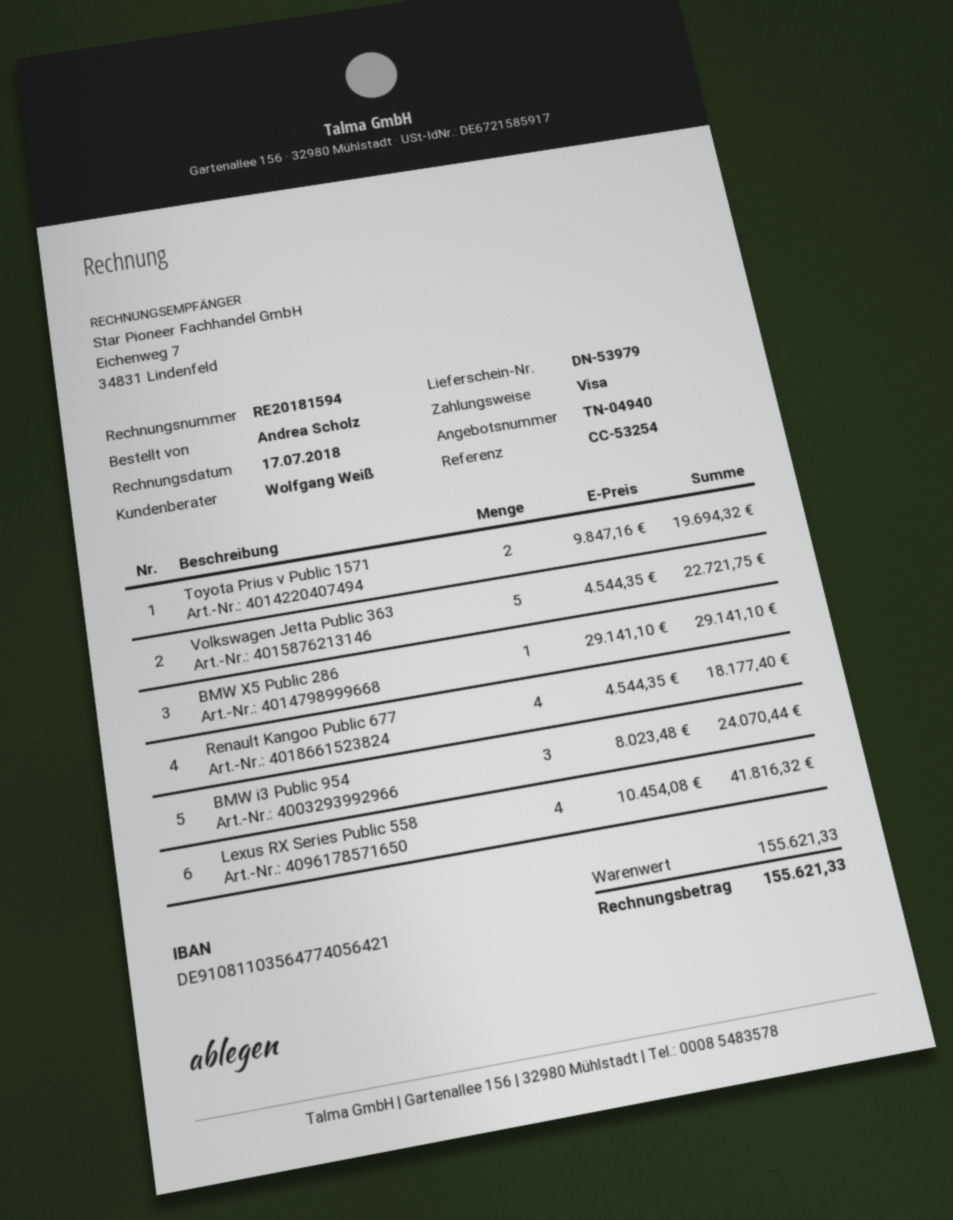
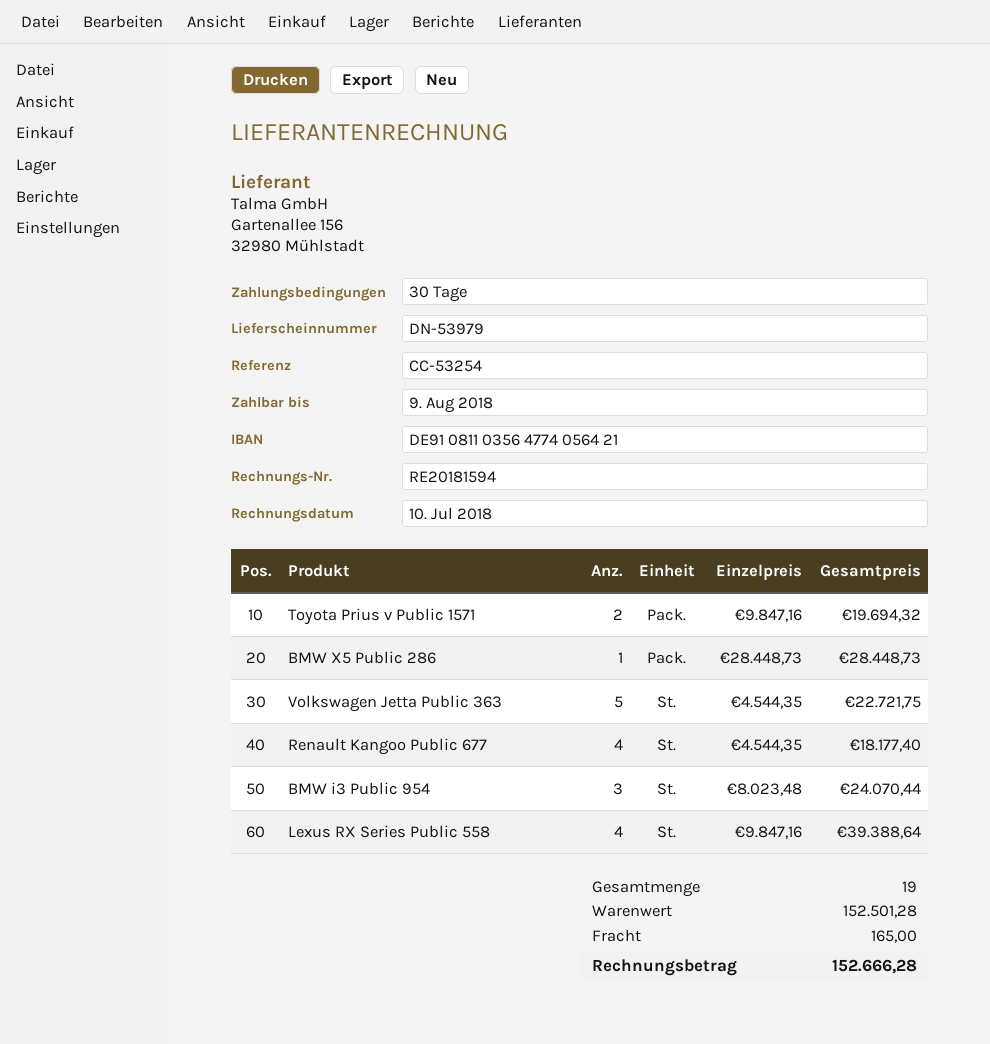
invoice date: 2018-07-17 -> 2018-07-10
BMW X5 Public 286: 1 x 29141.10 = 29141.10 -> 1 x 28448.73 = 28448.73
Lexus RX Series Public 558: 4 x 10454.08 = 41816.32 -> 4 x 9847.16 = 39388.64
subtotal: 155621.33 -> 152501.28
shipping: none -> 165.00
total: 155621.33 -> 152666.28

